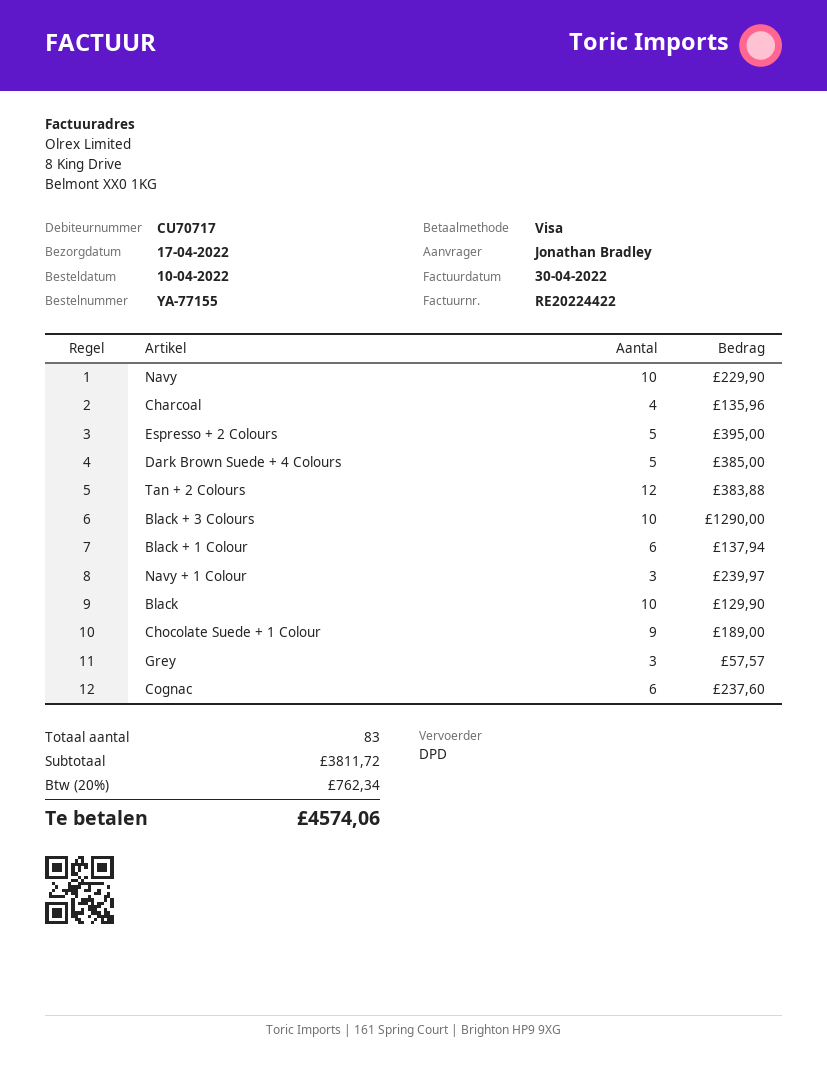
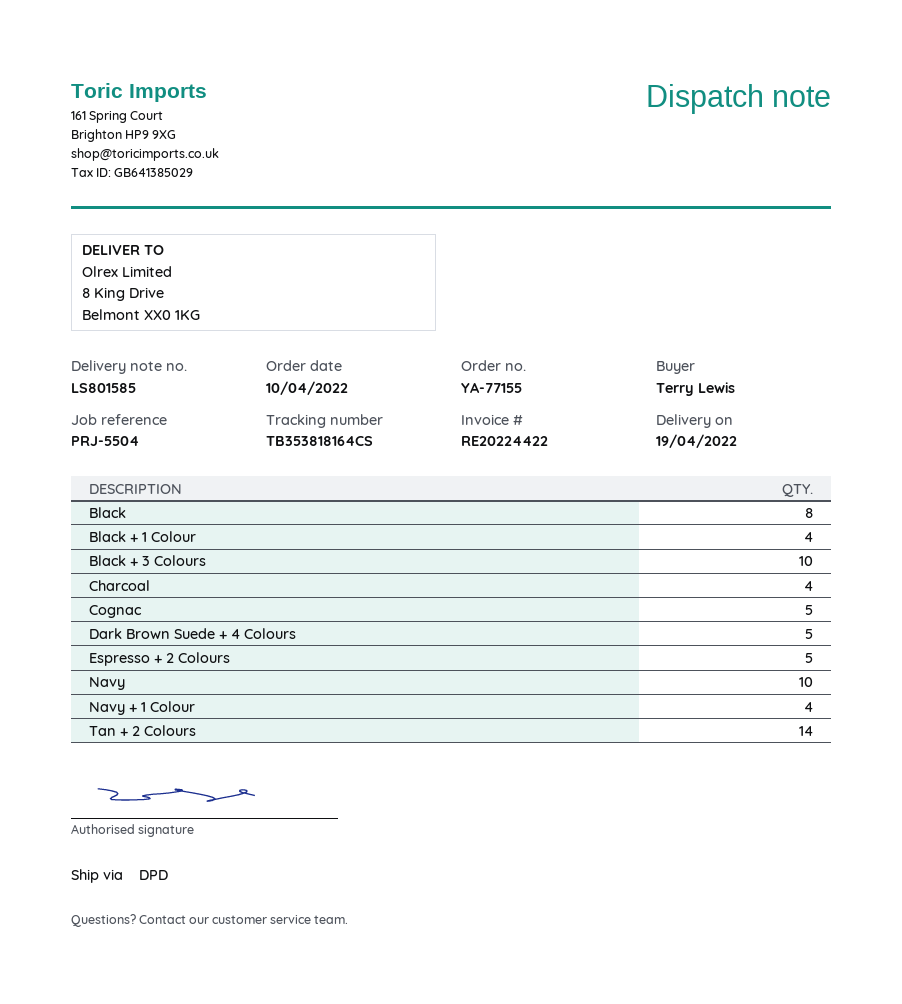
delivery date: 2022-04-17 -> 2022-04-19
ordered by: Jonathan Bradley -> Terry Lewis
Tan + 2 Colours: 12 -> 14
Black + 1 Colour: 6 -> 4
Navy + 1 Colour: 3 -> 4
Black: 10 -> 8
Chocolate Suede + 1 Colour: 9 -> none
Grey: 3 -> none
Cognac: 6 -> 5

